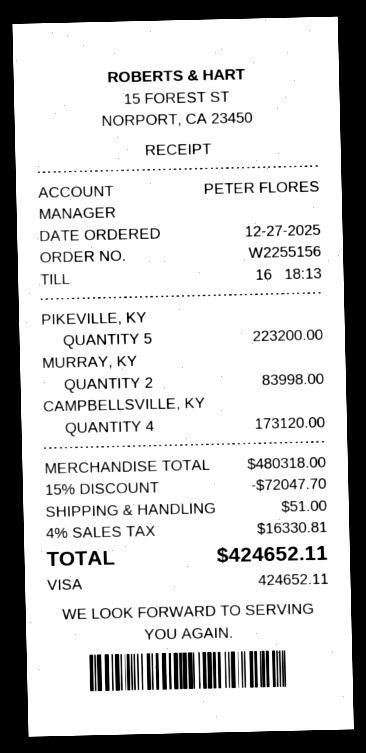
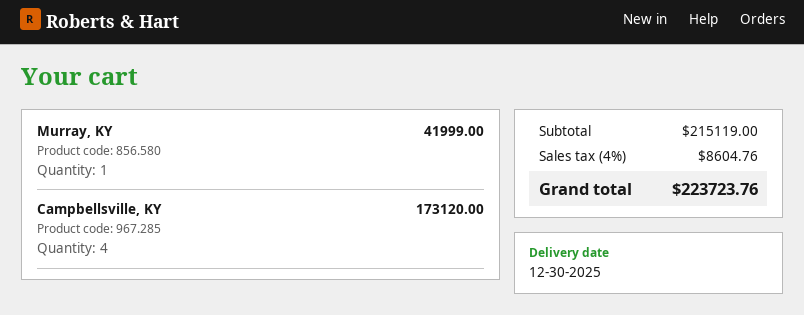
PIKEVILLE, KY: 5 for 223200.00 -> none
MURRAY, KY: 2 for 83998.00 -> 1 for 41999.00
subtotal: 480318.00 -> 215119.00
discount: 15% = 72047.70 -> none
shipping: 51.00 -> none
tax: 4% = 16330.81 -> 4% = 8604.76
total: 424652.11 -> 223723.76

